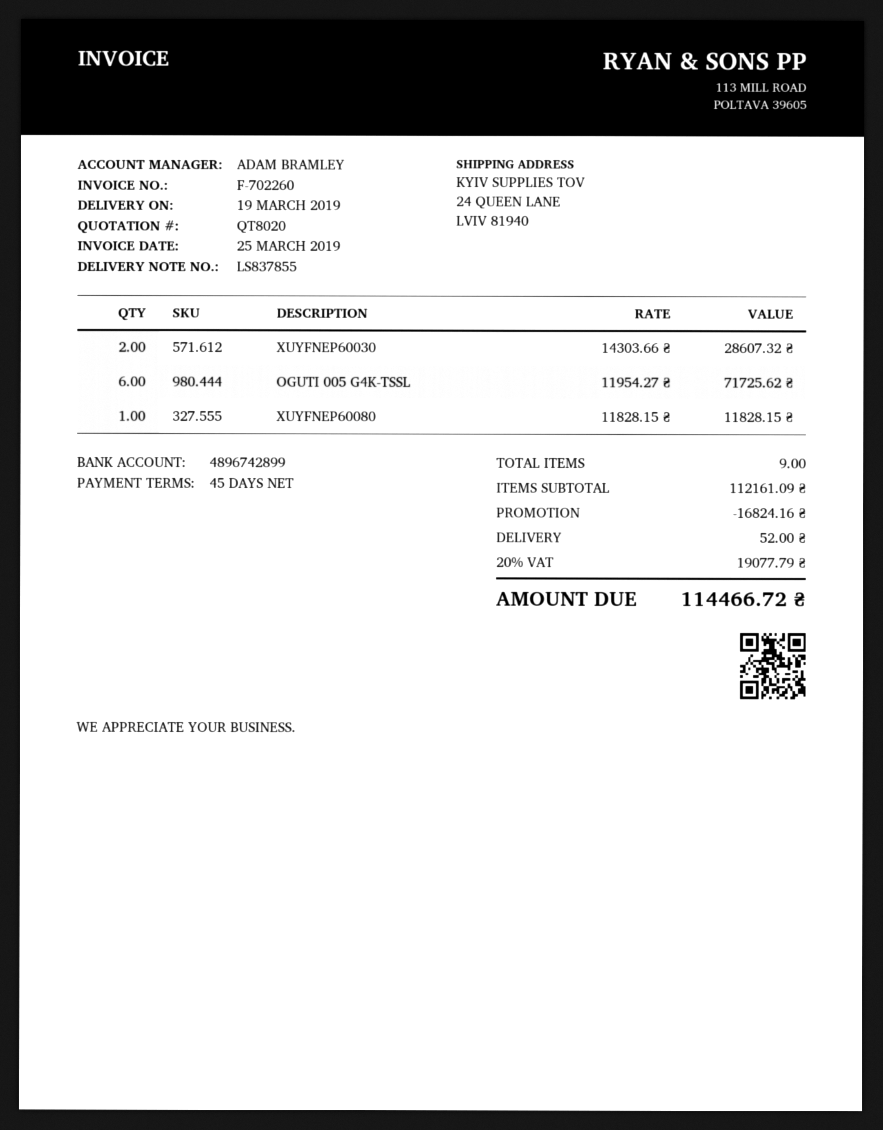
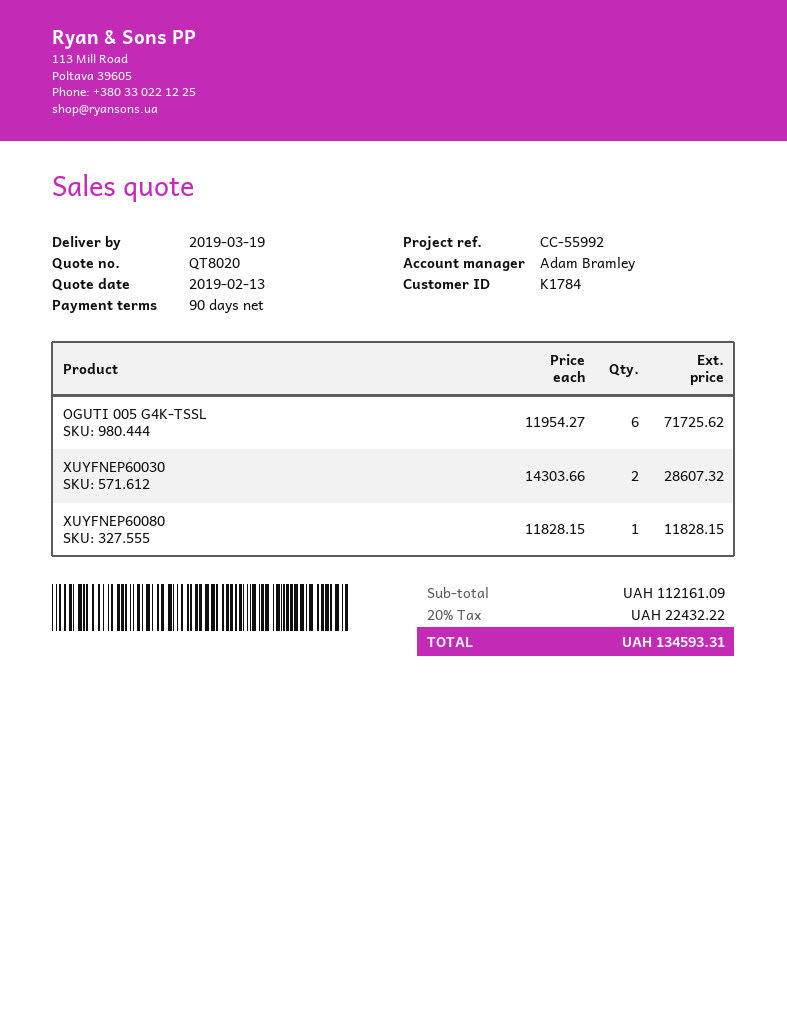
payment terms: 45 days -> 90 days
discount: 16824.16 -> none
shipping: 52.00 -> none
tax: 20% = 19077.79 -> 20% = 22432.22
total: 114466.72 -> 134593.31

